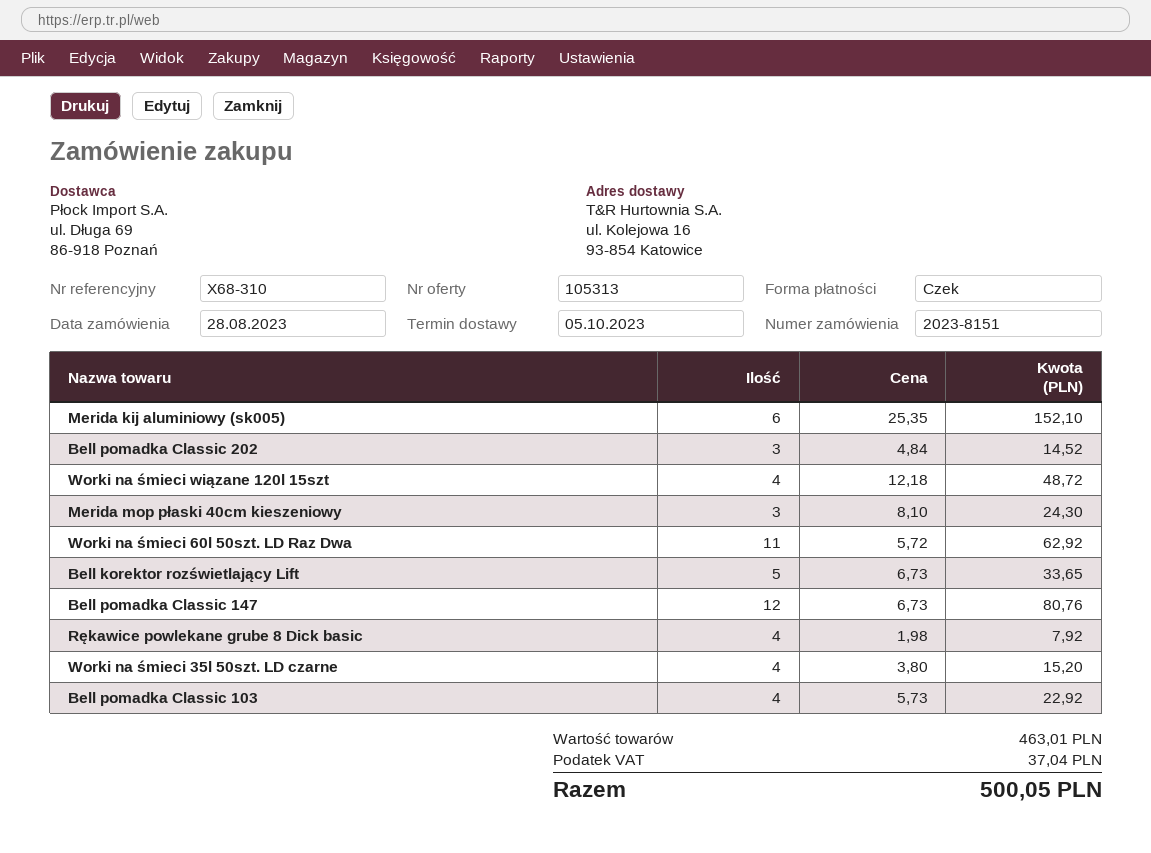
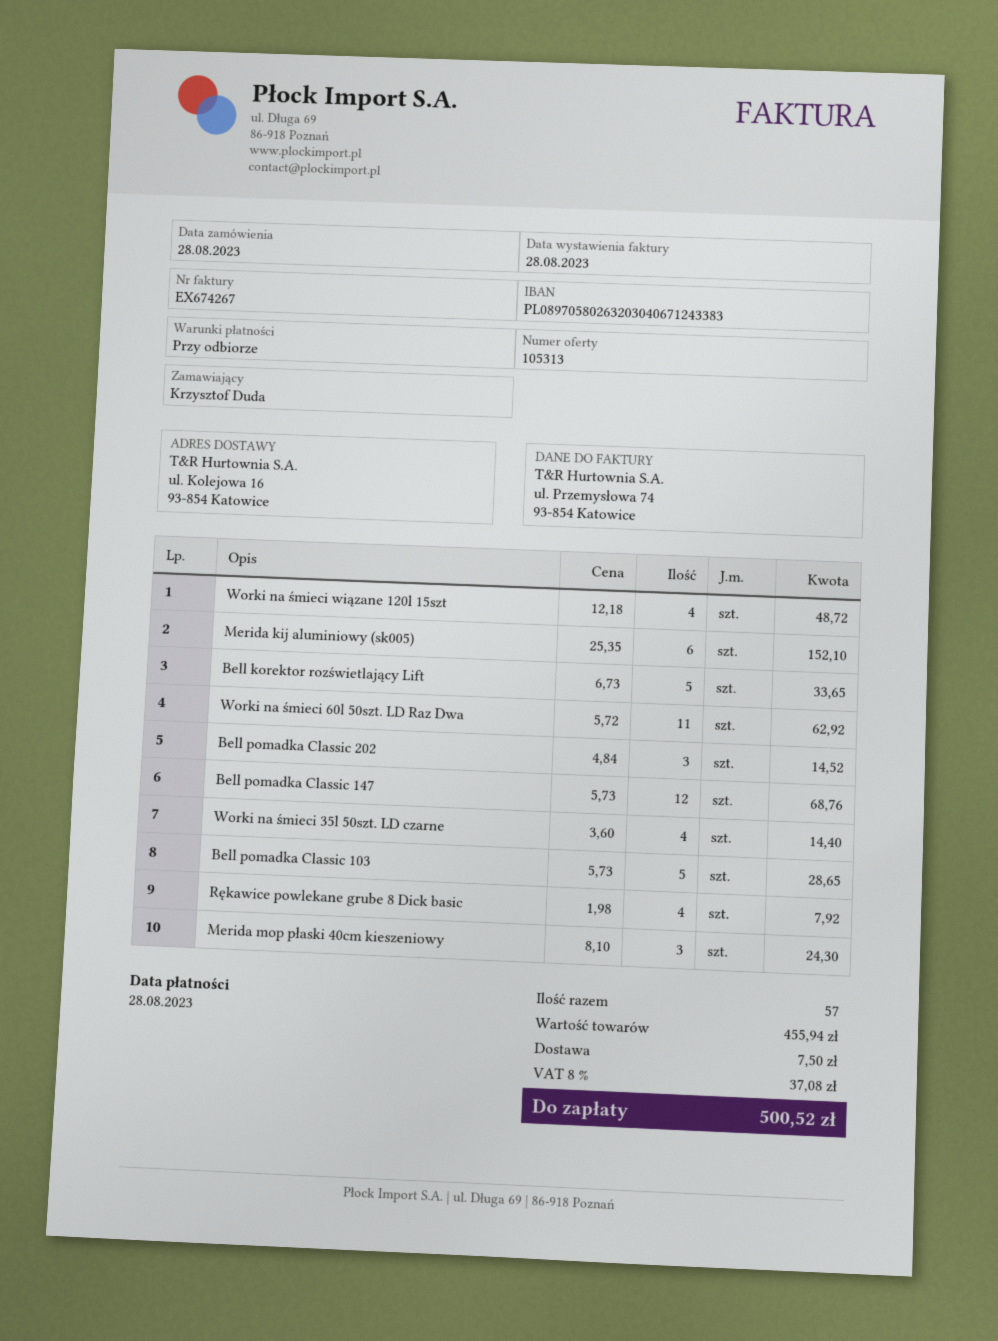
Bell pomadka Classic 147: 12 x 6.73 = 80.76 -> 12 x 5.73 = 68.76
Worki na śmieci 35l 50szt. LD czarne: 4 x 3.80 = 15.20 -> 4 x 3.60 = 14.40
Bell pomadka Classic 103: 4 x 5.73 = 22.92 -> 5 x 5.73 = 28.65
subtotal: 463.01 -> 455.94
shipping: none -> 7.50
tax: 37.04 -> 37.08
total: 500.05 -> 500.52

